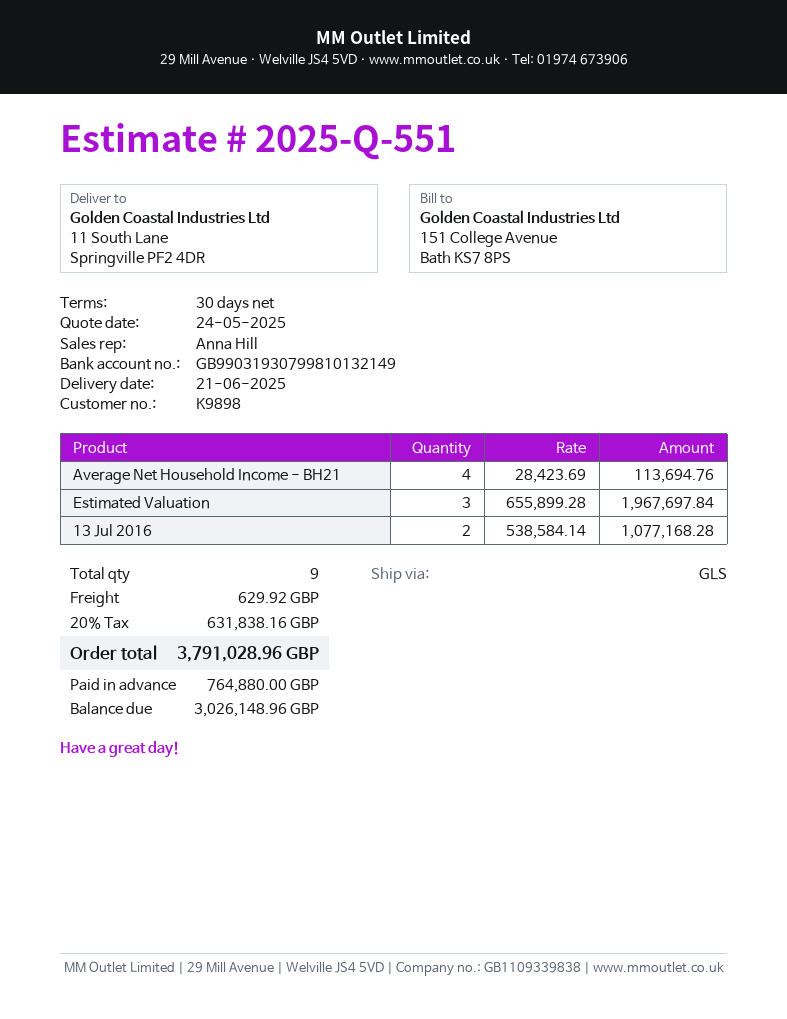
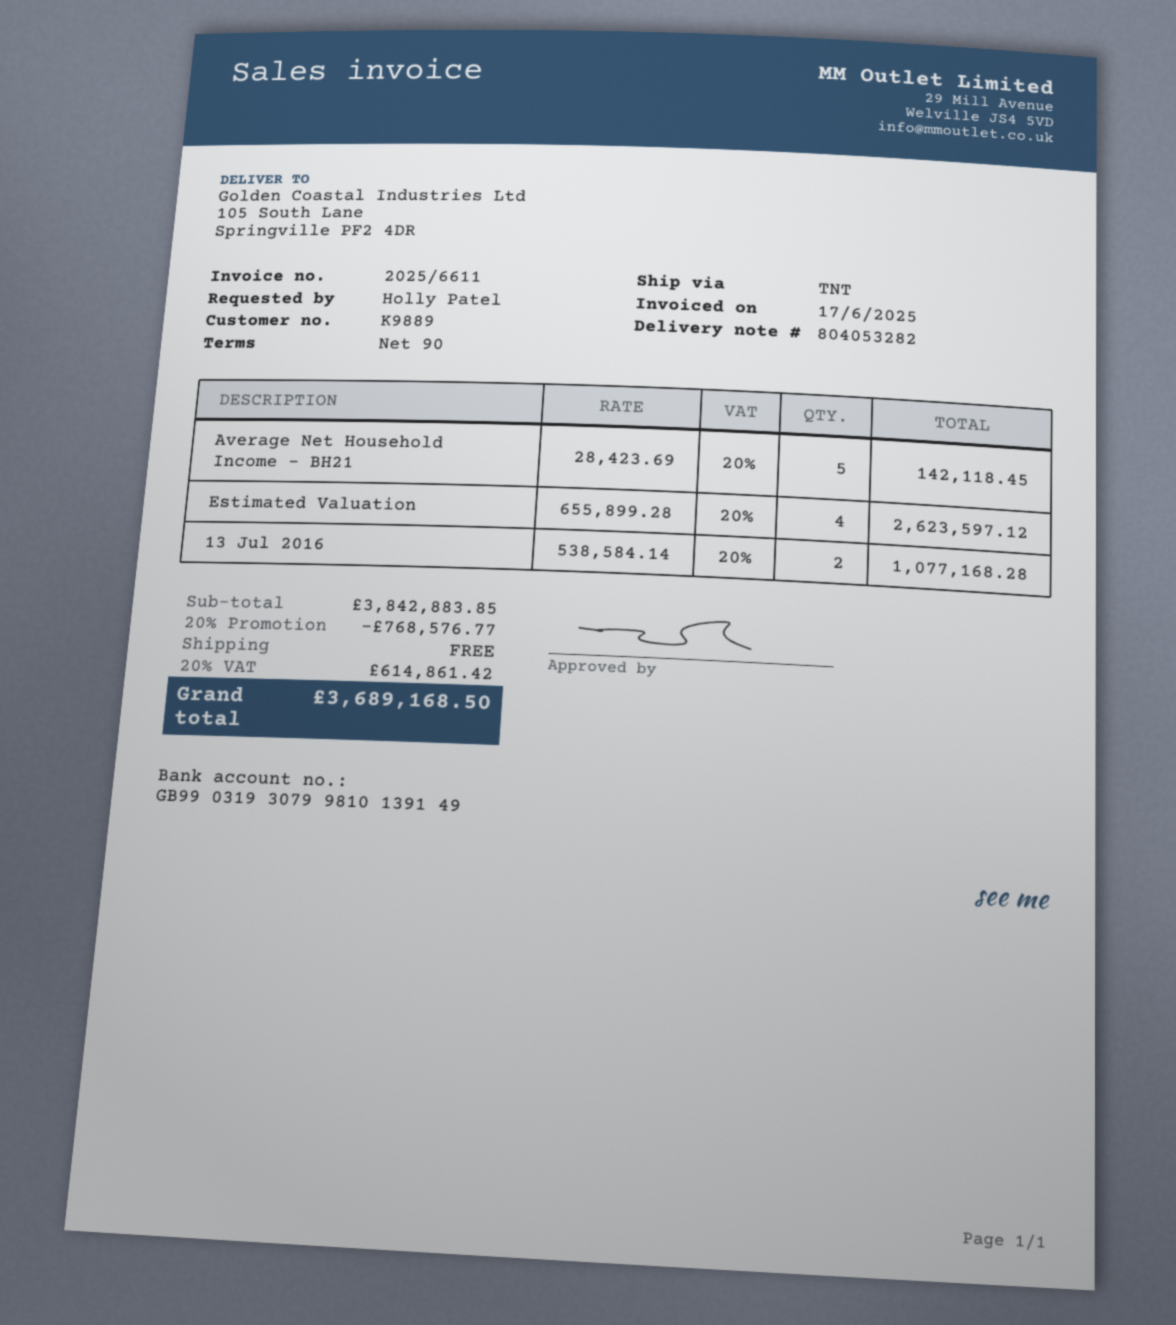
payment terms: 30 days -> 90 days
customer number: K9898 -> K9889
bank account: GB99031930799810132149 -> GB99031930799810139149
shipping method: GLS -> TNT
ship to: 11 South Lane, Springville PF2 4DR -> 105 South Lane, Springville PF2 4DR
Average Net Household Income - BH21: 4 x 28423.69 = 113694.76 -> 5 x 28423.69 = 142118.45
Estimated Valuation: 3 x 655899.28 = 1967697.84 -> 4 x 655899.28 = 2623597.12
discount: none -> 20% = 768576.77
shipping: 629.92 -> 0.00
tax: 20% = 631838.16 -> 20% = 614861.42
total: 3791028.96 -> 3689168.50

